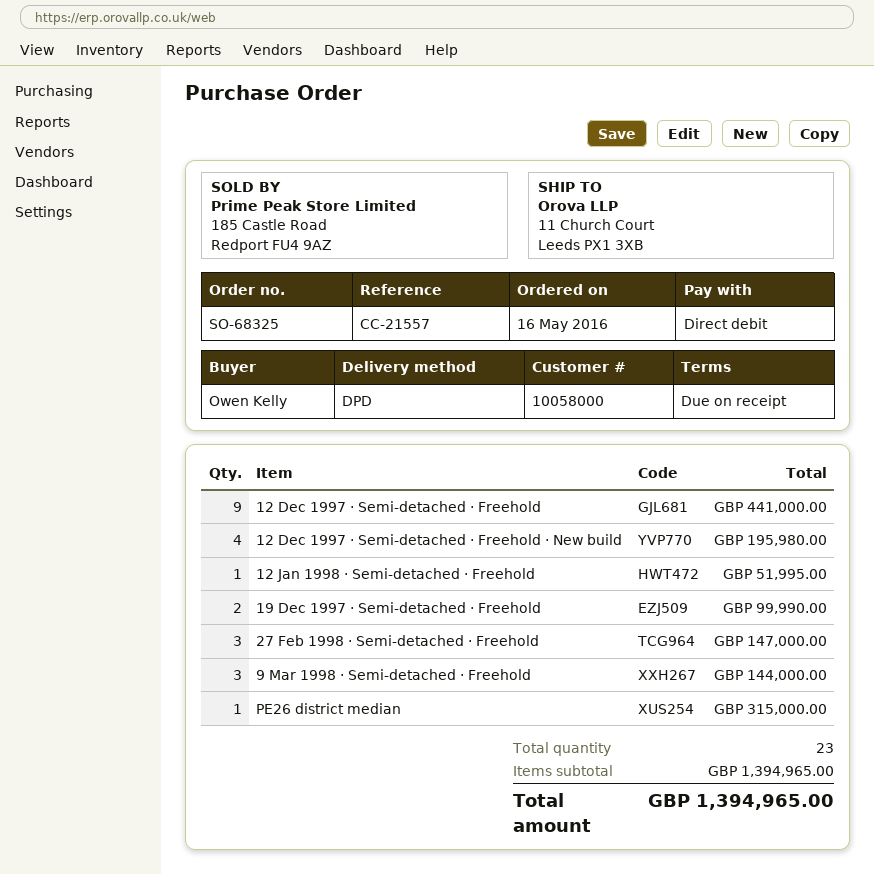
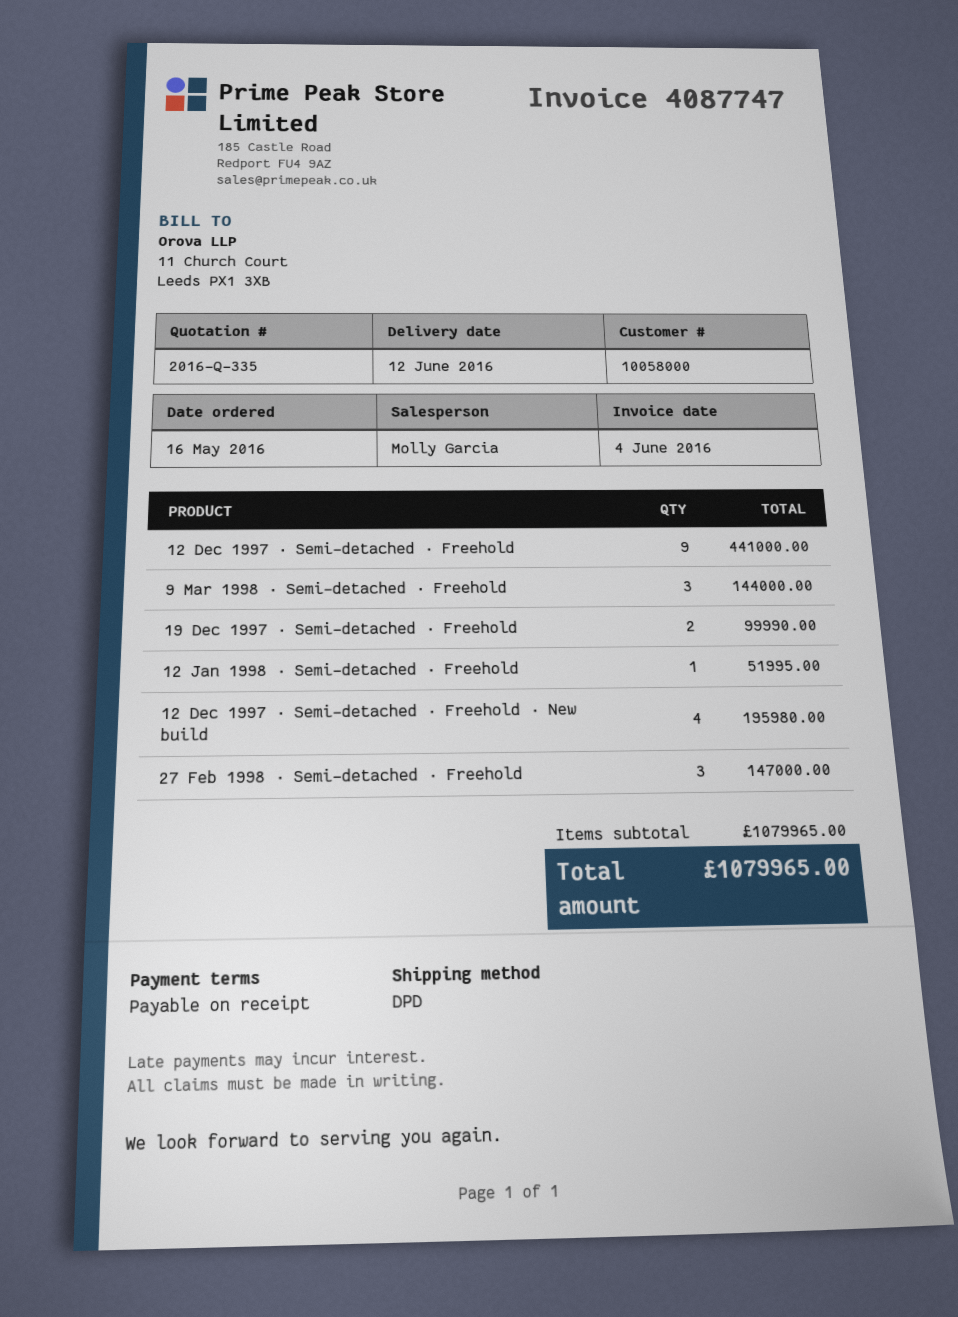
PE26 district median: 1 for 315000.00 -> none
subtotal: 1394965.00 -> 1079965.00
total: 1394965.00 -> 1079965.00

